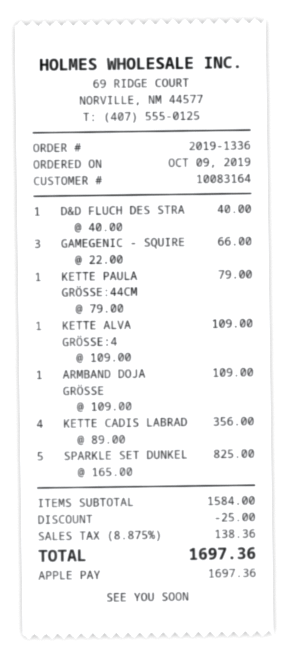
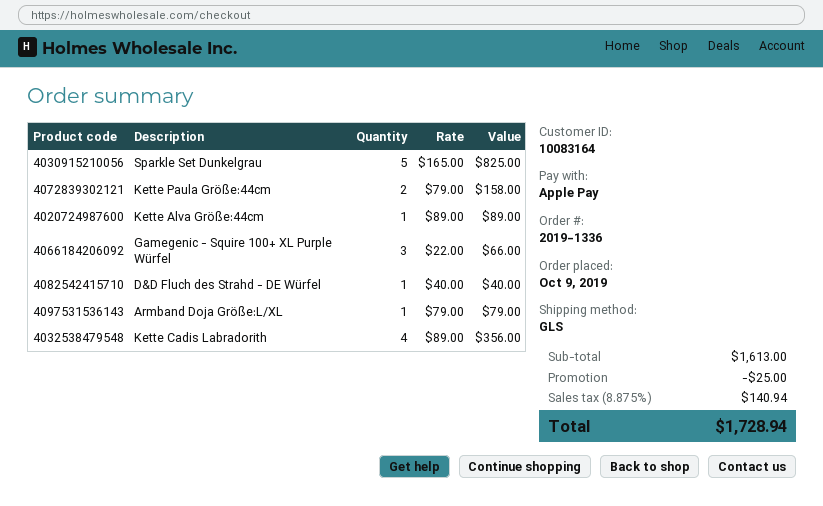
KETTE PAULA GRÖSSE:44CM: 1 x 79.00 = 79.00 -> 2 x 79.00 = 158.00
KETTE ALVA GRÖSSE:4: 1 x 109.00 = 109.00 -> 1 x 89.00 = 89.00
ARMBAND DOJA GRÖSSE: 1 x 109.00 = 109.00 -> 1 x 79.00 = 79.00
subtotal: 1584.00 -> 1613.00
tax: 8.875% = 138.36 -> 8.875% = 140.94
total: 1697.36 -> 1728.94

